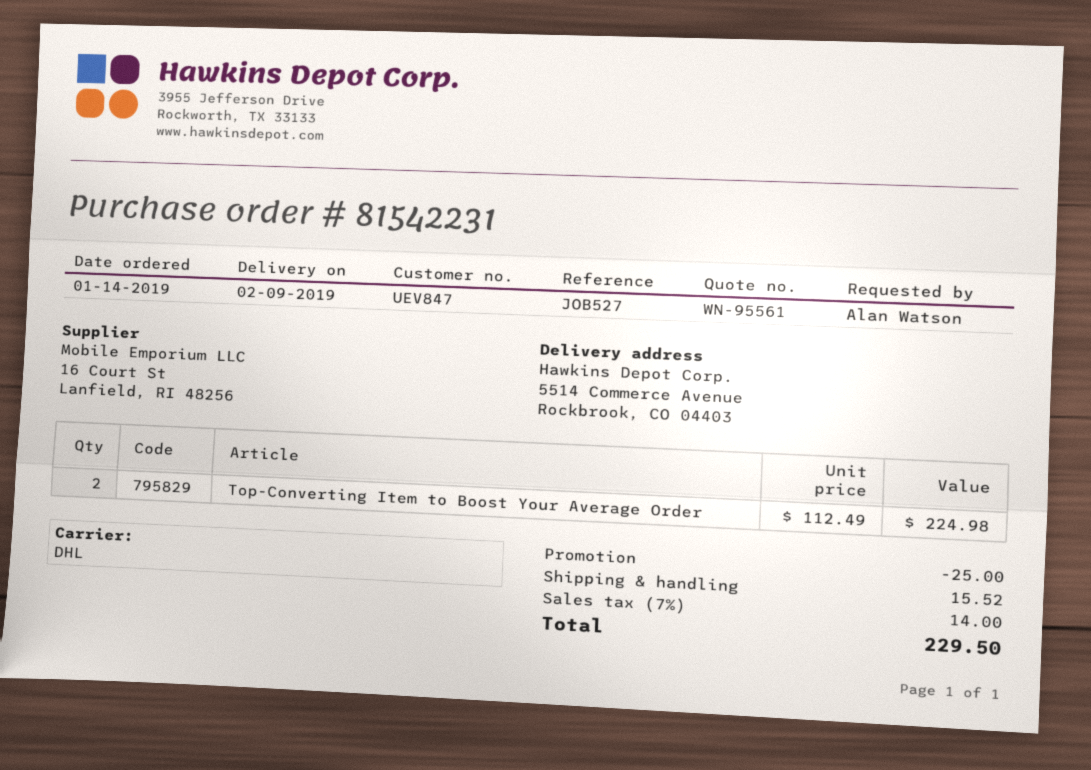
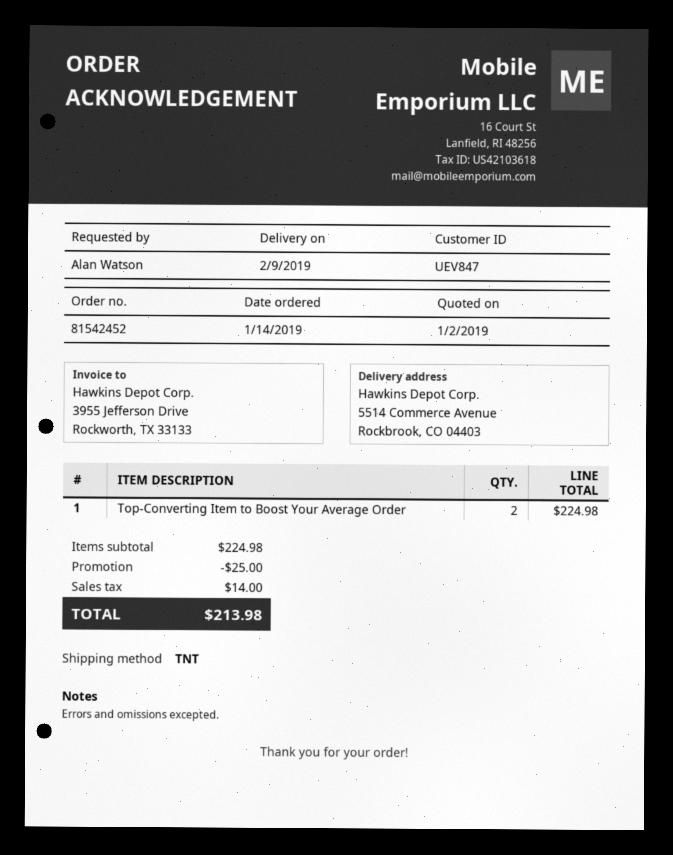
order number: 81542231 -> 81542452
shipping method: DHL -> TNT
shipping: 15.52 -> none
total: 229.50 -> 213.98

